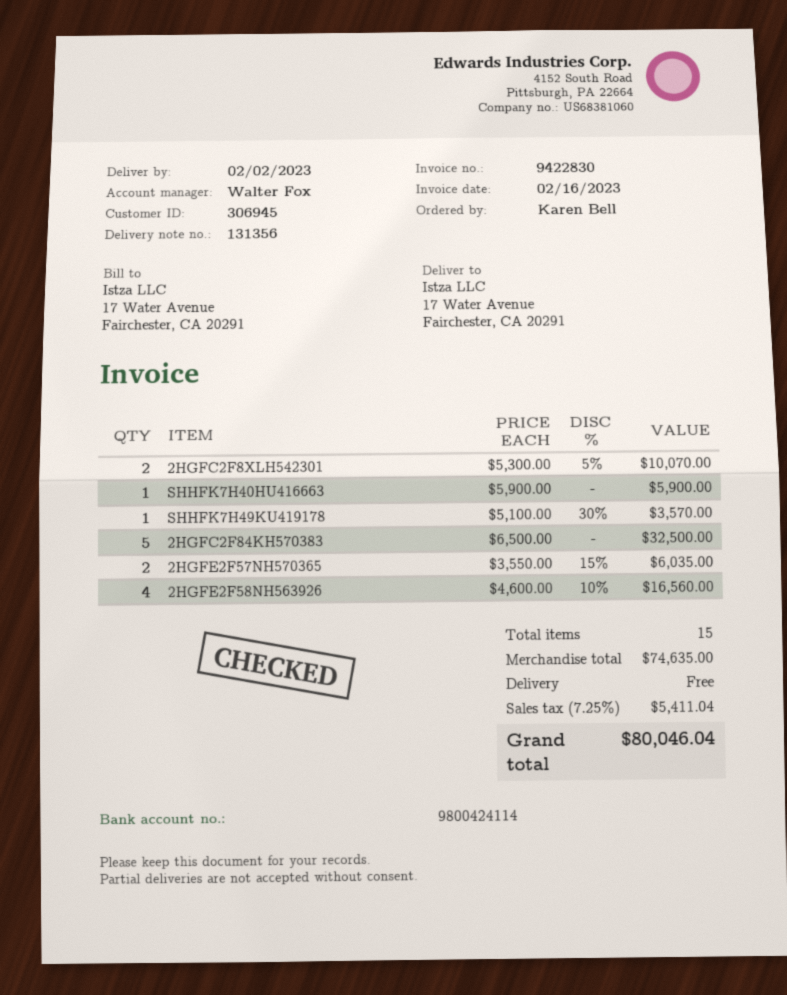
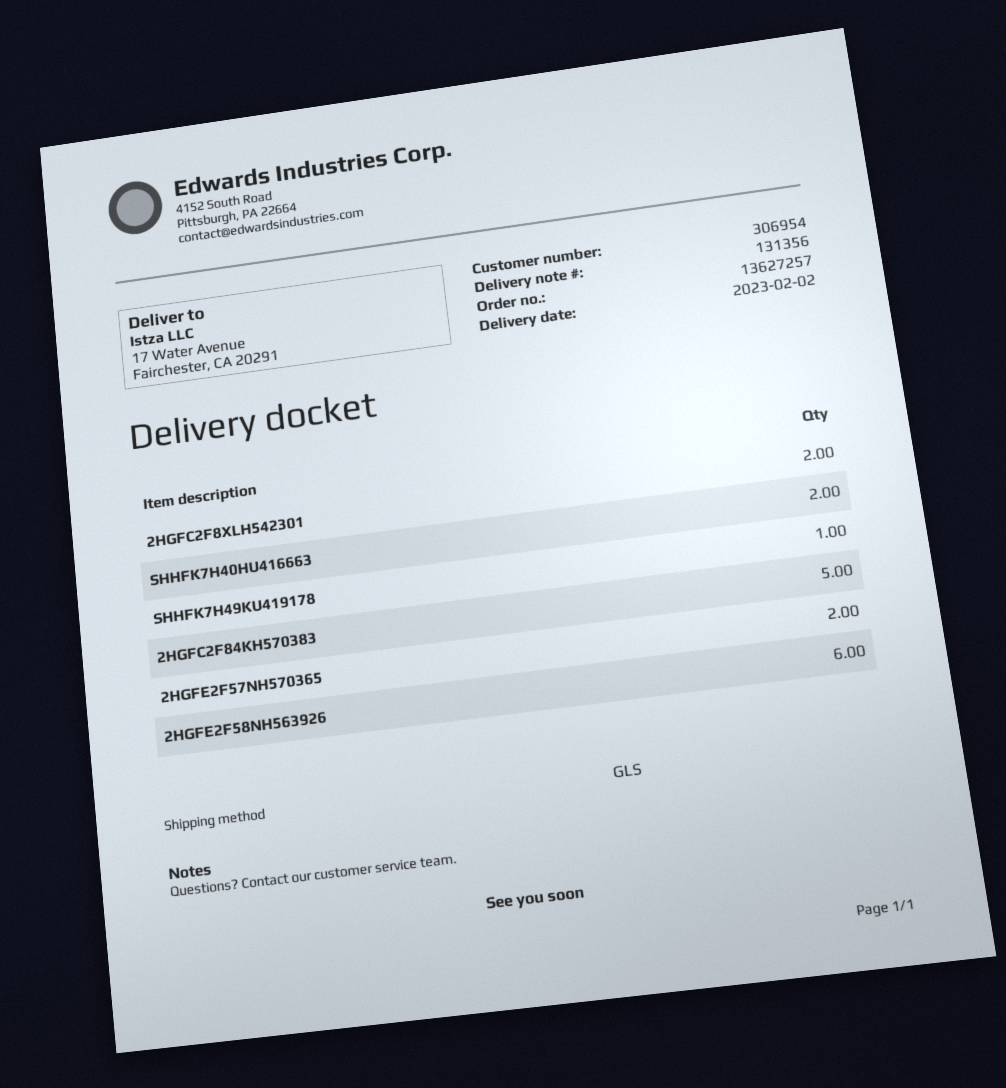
customer number: 306945 -> 306954
SHHFK7H40HU416663: 1 -> 2
2HGFE2F58NH563926: 4 -> 6

